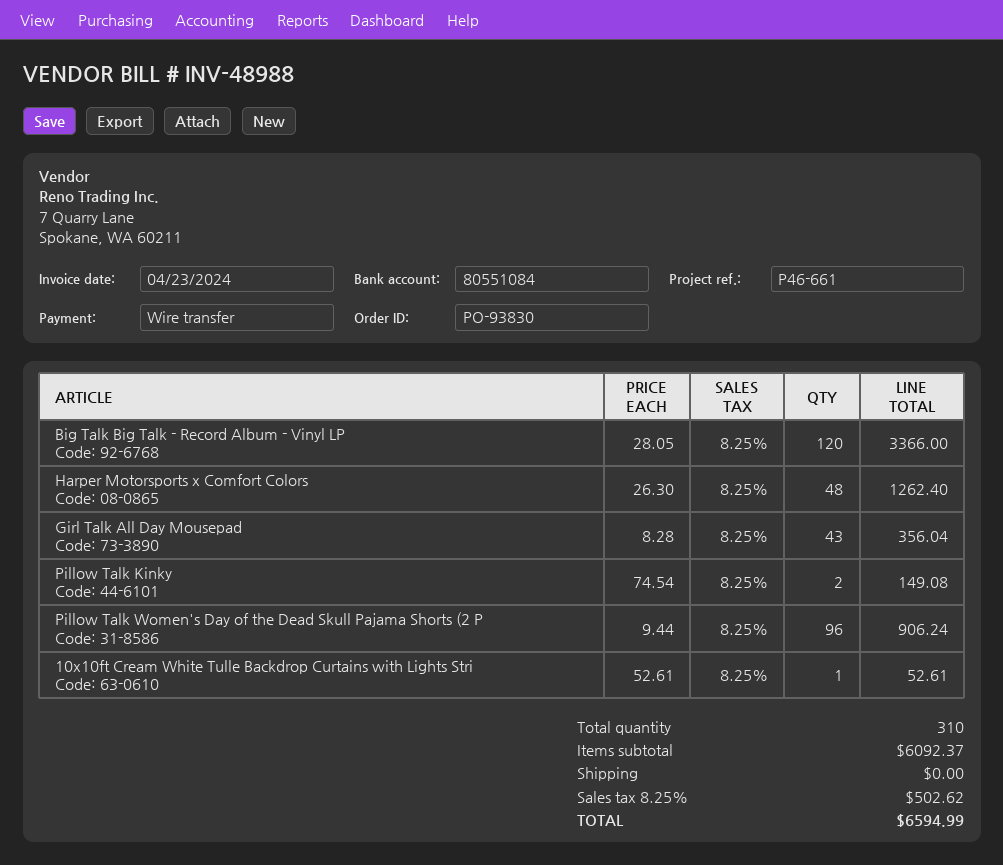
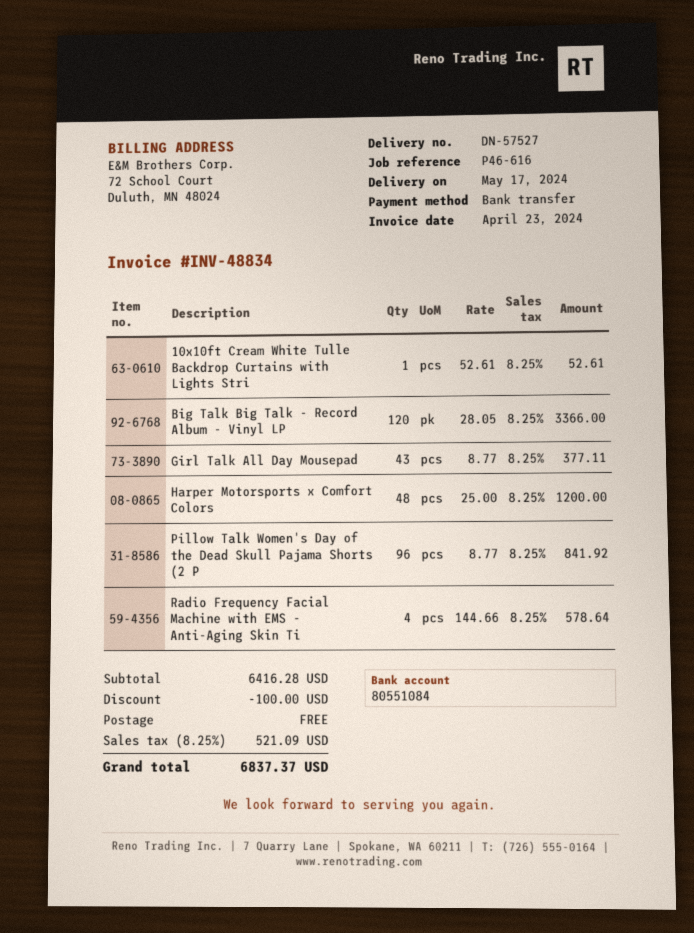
invoice number: INV-48988 -> INV-48834
reference: P46-661 -> P46-616
Harper Motorsports x Comfort Colors: 48 x 26.30 = 1262.40 -> 48 x 25.00 = 1200.00
Girl Talk All Day Mousepad: 43 x 8.28 = 356.04 -> 43 x 8.77 = 377.11
Pillow Talk Kinky: 2 x 74.54 = 149.08 -> none
Pillow Talk Women's Day of the Dead Skull Pajama Shorts (2 P: 96 x 9.44 = 906.24 -> 96 x 8.77 = 841.92
Radio Frequency Facial Machine with EMS - Anti-Aging Skin Ti: none -> 4 x 144.66 = 578.64
subtotal: 6092.37 -> 6416.28
discount: none -> 100.00
tax: 8.25% = 502.62 -> 8.25% = 521.09
total: 6594.99 -> 6837.37

